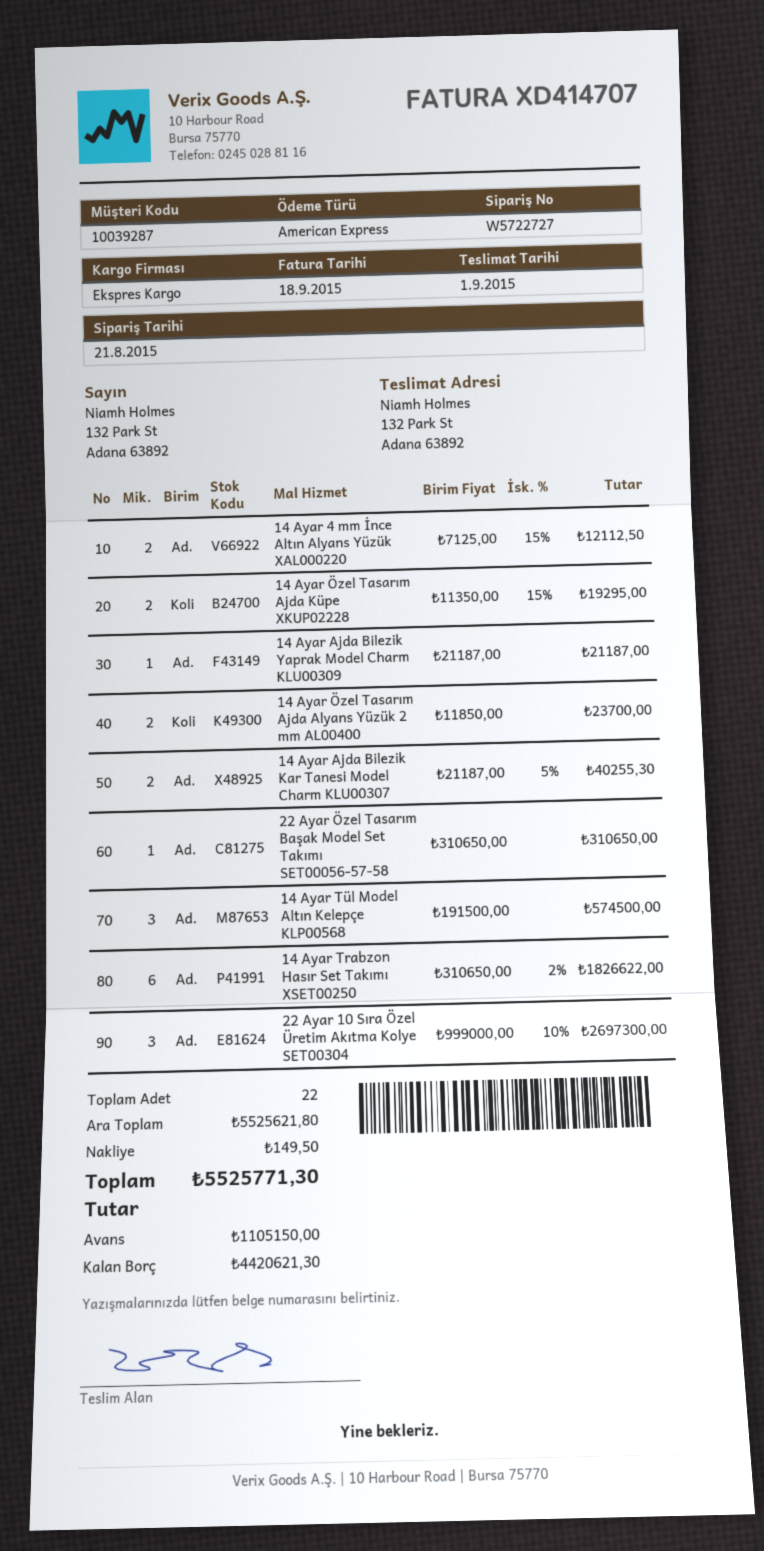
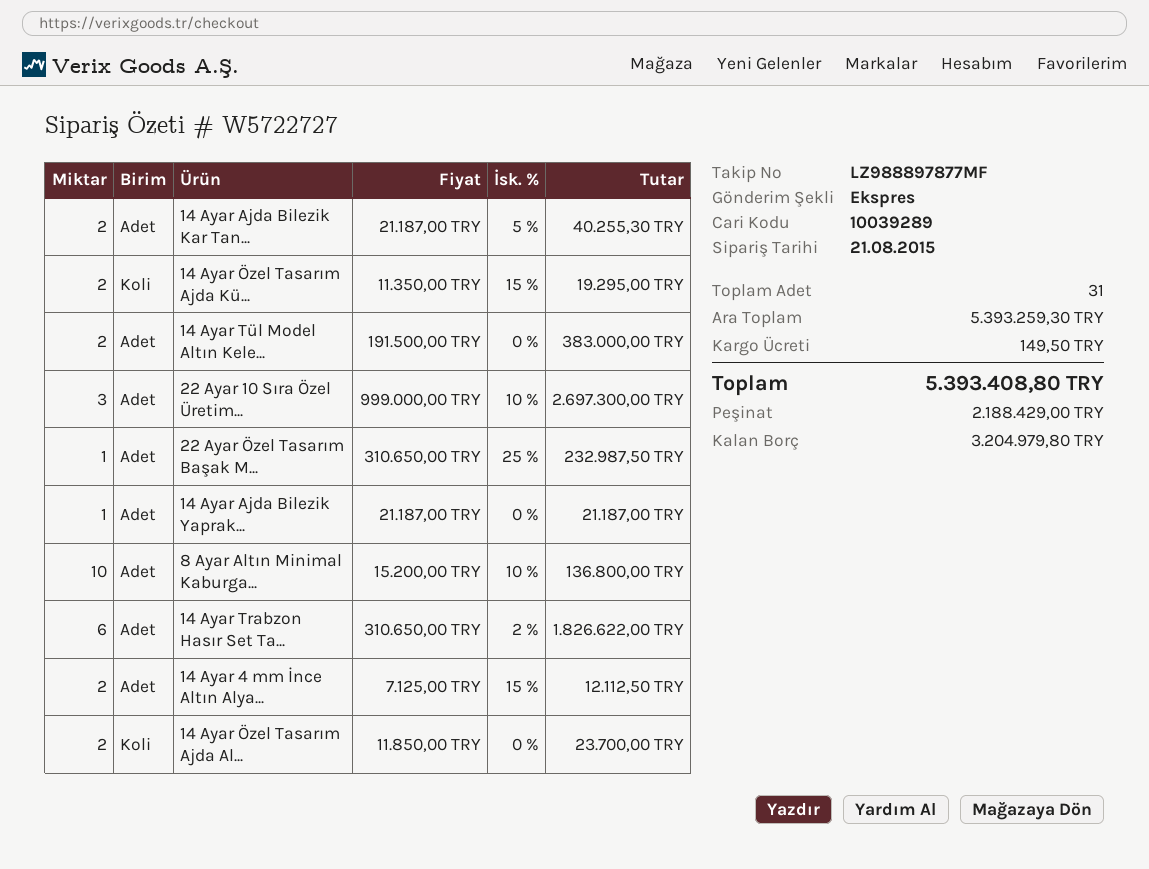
customer number: 10039287 -> 10039289
22 Ayar Özel Tasarım Başak Model Set Takımı SET00056-57-58: 1 x 310650.00 = 310650.00 -> 1 x 310650.00 - 25% = 232987.50
14 Ayar Tül Model Altın Kelepçe KLP00568: 3 x 191500.00 = 574500.00 -> 2 x 191500.00 = 383000.00
8 Ayar Altın Minimal Kaburga...: none -> 10 x 15200.00 - 10% = 136800.00
total quantity: 22 -> 31
subtotal: 5525621.80 -> 5393259.30
total: 5525771.30 -> 5393408.80
deposit: 1105150.00 -> 2188429.00
balance: 4420621.30 -> 3204979.80

